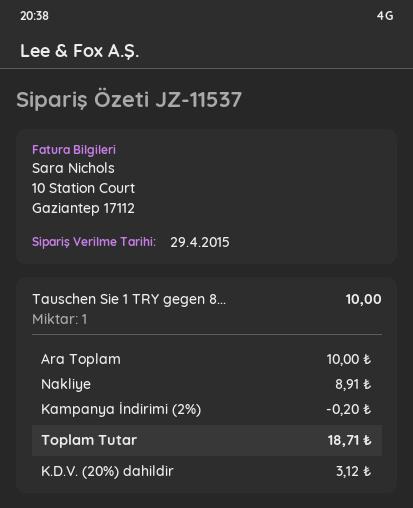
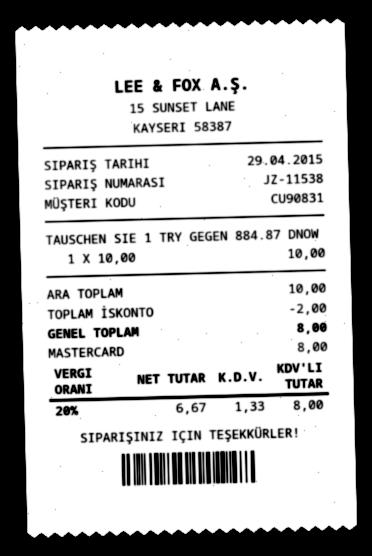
order number: JZ-11537 -> JZ-11538
discount: 0.20 -> 2.00
shipping: 8.91 -> none
tax: 20% = 3.12 -> 20% = 1.33
total: 18.71 -> 8.00

